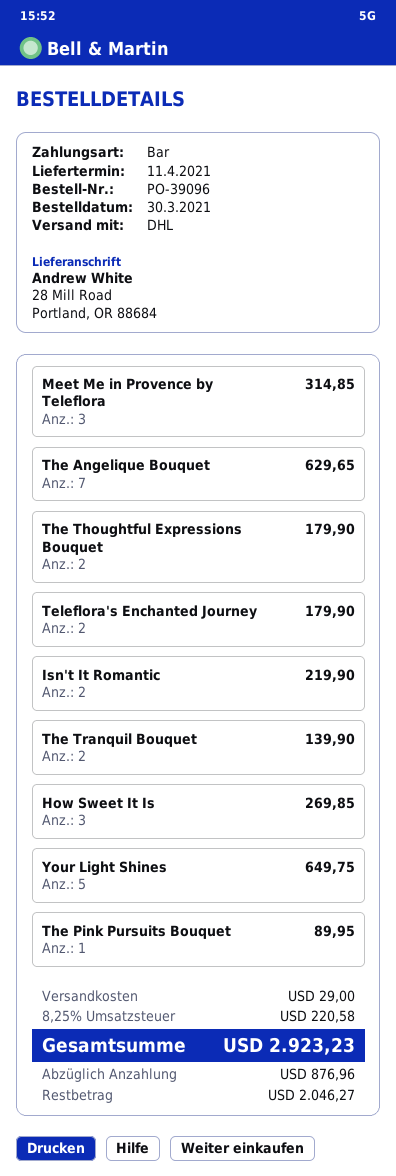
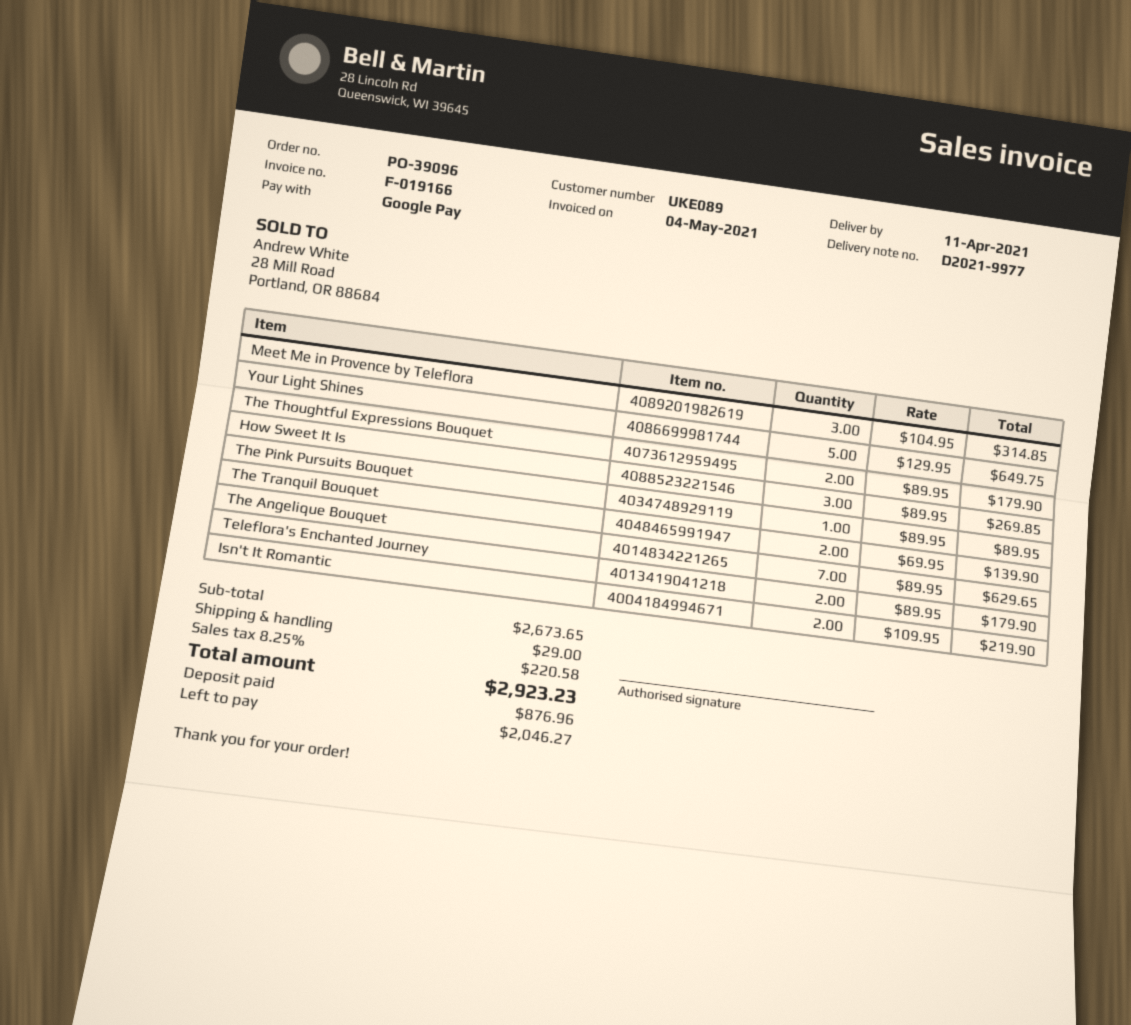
payment method: cash -> Google Pay

